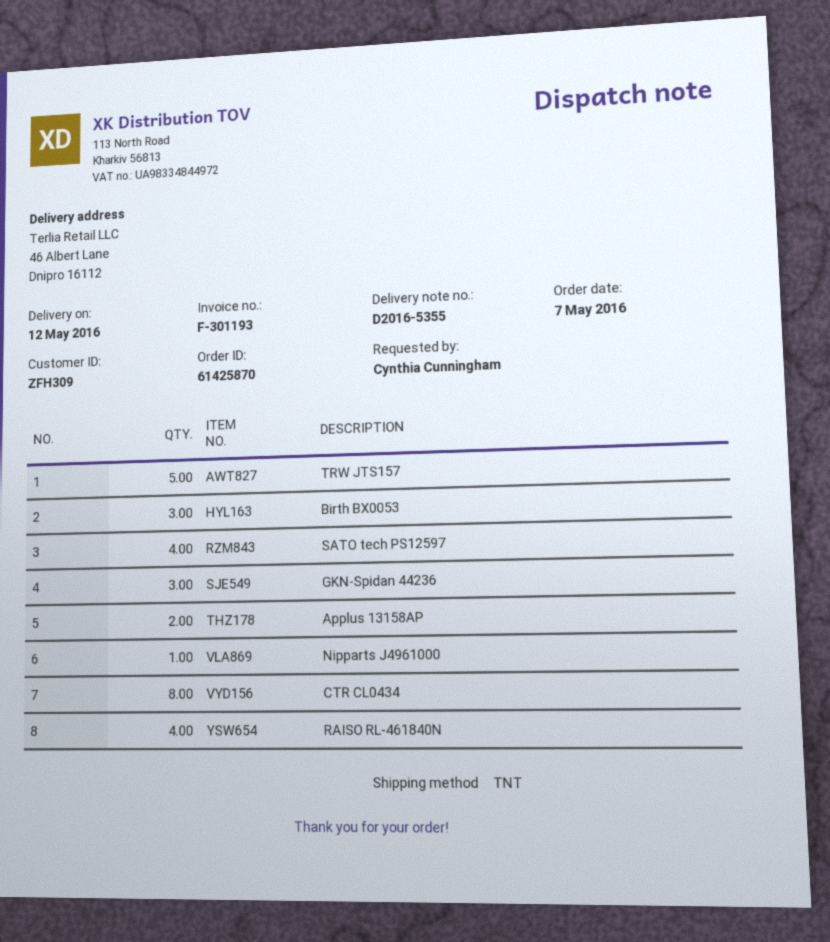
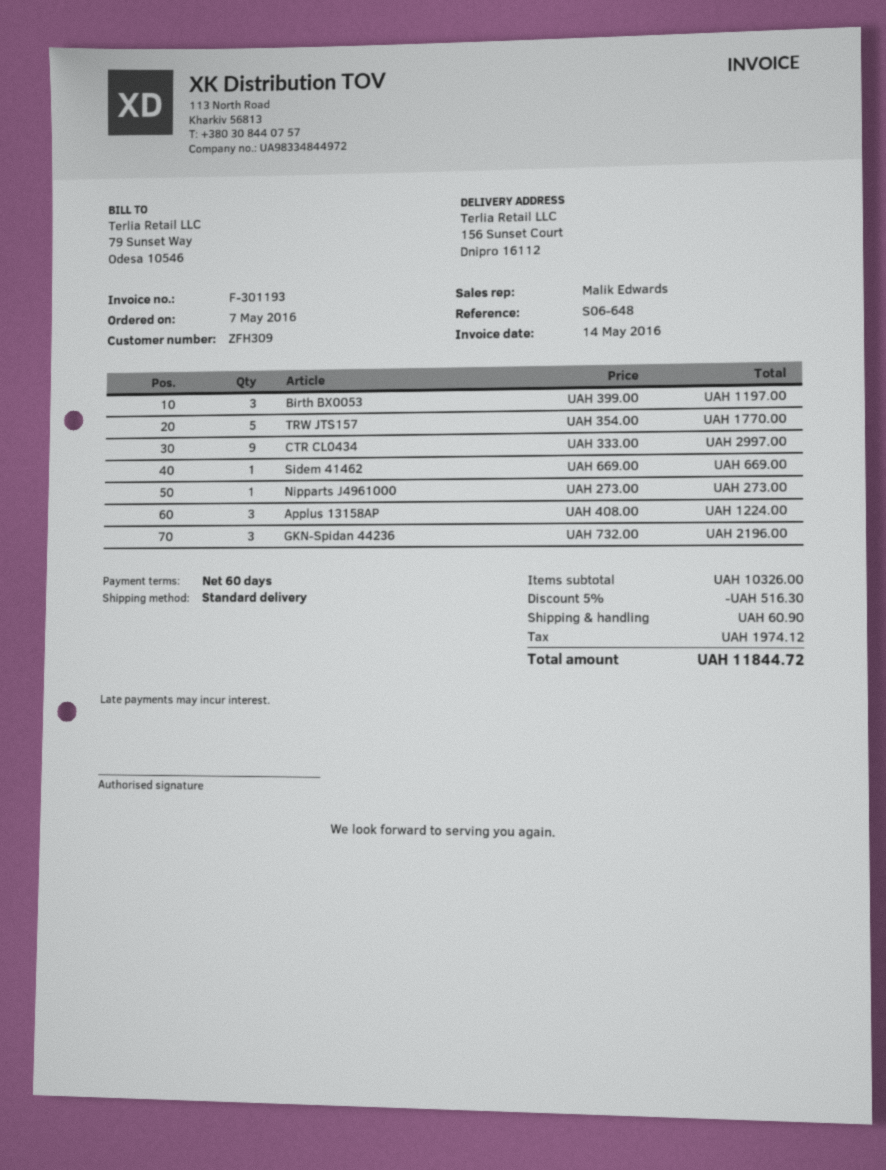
shipping method: TNT -> standard
ship to: 46 Albert Lane, Dnipro 16112 -> 156 Sunset Court, Dnipro 16112
SATO tech PS12597: 4 -> none
Applus 13158AP: 2 -> 3
CTR CL0434: 8 -> 9
RAISO RL-461840N: 4 -> none
Sidem 41462: none -> 1

